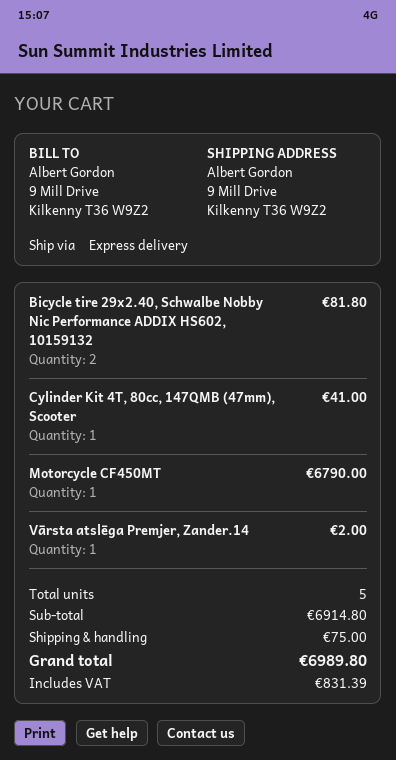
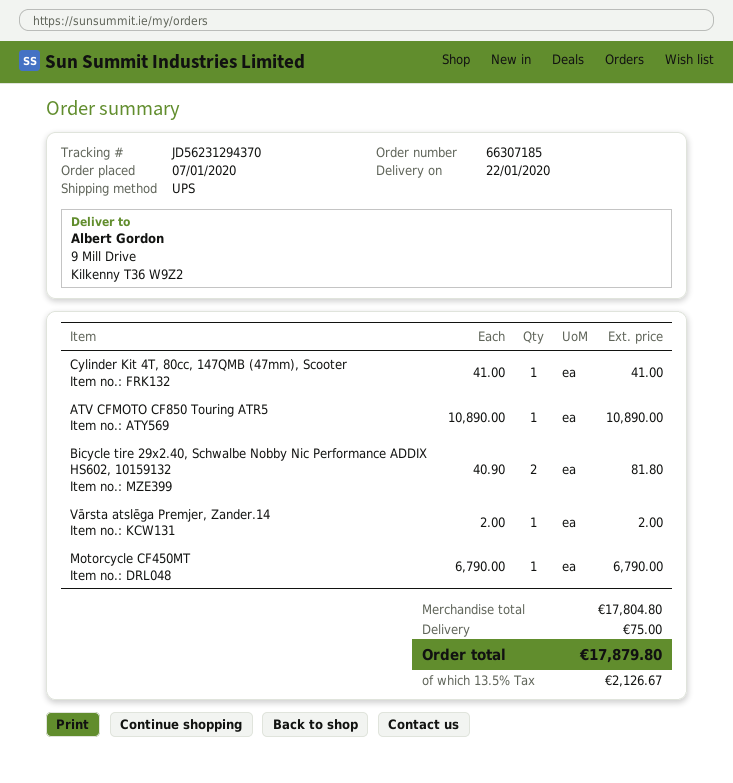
shipping method: express -> UPS
ATV CFMOTO CF850 Touring ATR5: none -> 1 for 10890.00
subtotal: 6914.80 -> 17804.80
tax: 831.39 -> 2126.67
total: 6989.80 -> 17879.80

